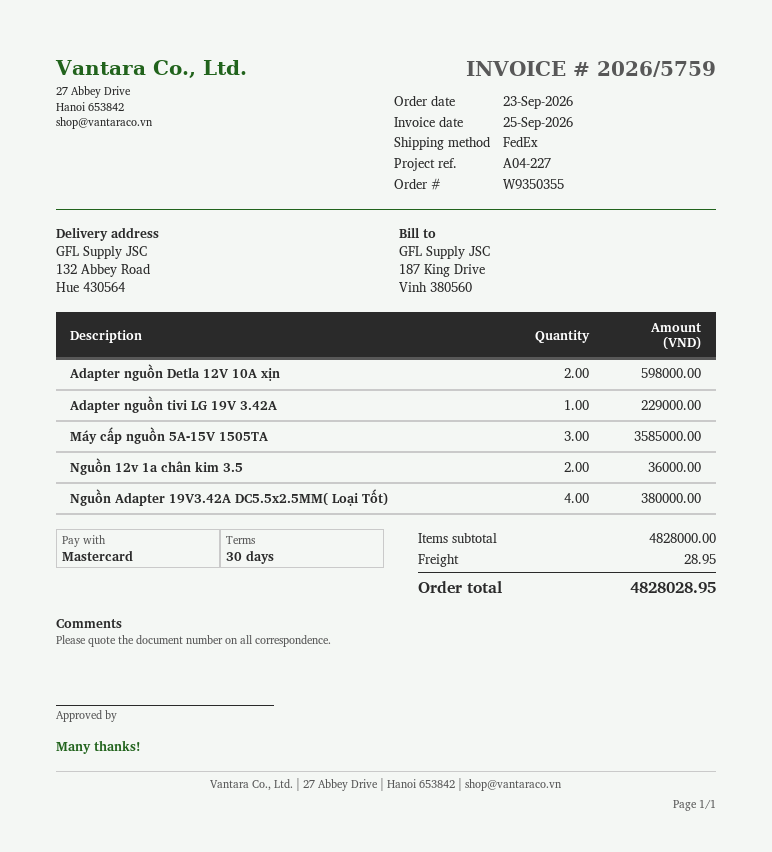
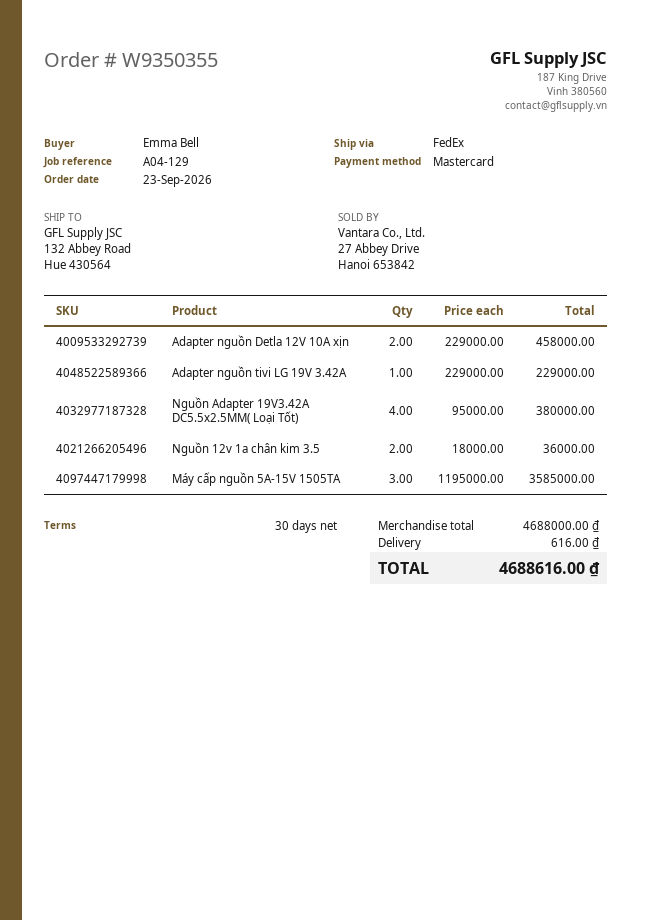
reference: A04-227 -> A04-129
Adapter nguồn Detla 12V 10A xịn: 2 for 598000.00 -> 2 for 458000.00
subtotal: 4828000.00 -> 4688000.00
shipping: 28.95 -> 616.00
total: 4828028.95 -> 4688616.00

